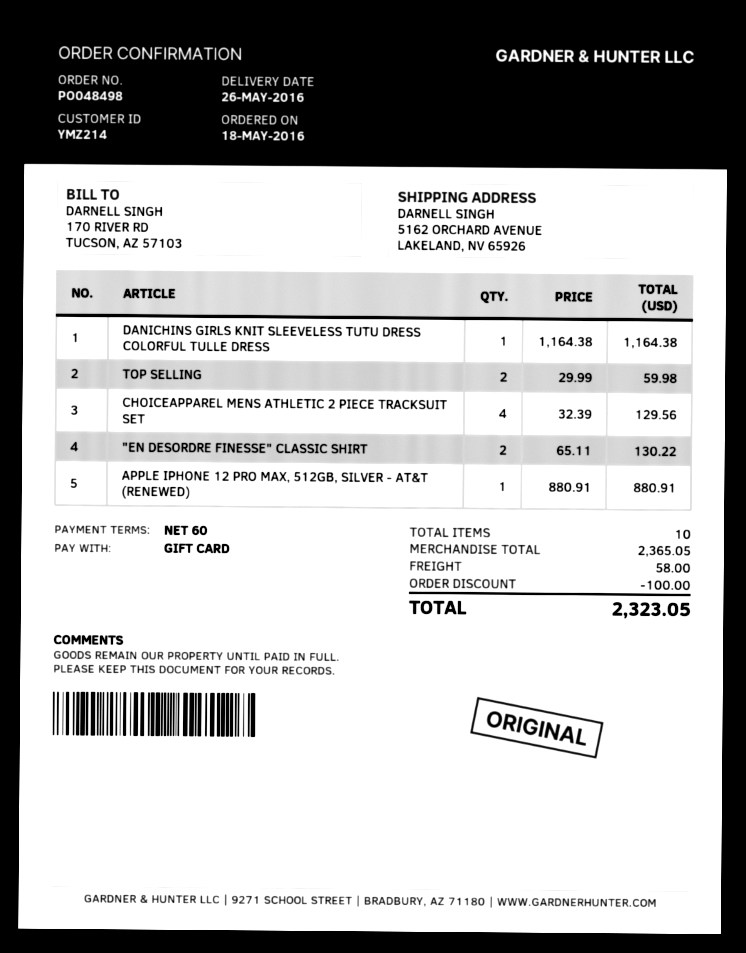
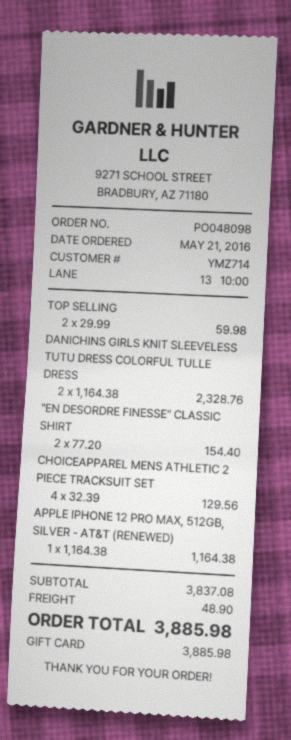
order number: PO048498 -> PO048098
order date: 2016-05-18 -> 2016-05-21
customer number: YMZ214 -> YMZ714
DANICHINS GIRLS KNIT SLEEVELESS TUTU DRESS COLORFUL TULLE DRESS: 1 x 1164.38 = 1164.38 -> 2 x 1164.38 = 2328.76
"EN DESORDRE FINESSE" CLASSIC SHIRT: 2 x 65.11 = 130.22 -> 2 x 77.20 = 154.40
APPLE IPHONE 12 PRO MAX, 512GB, SILVER - AT&T (RENEWED): 1 x 880.91 = 880.91 -> 1 x 1164.38 = 1164.38
subtotal: 2365.05 -> 3837.08
discount: 100.00 -> none
shipping: 58.00 -> 48.90
total: 2323.05 -> 3885.98

